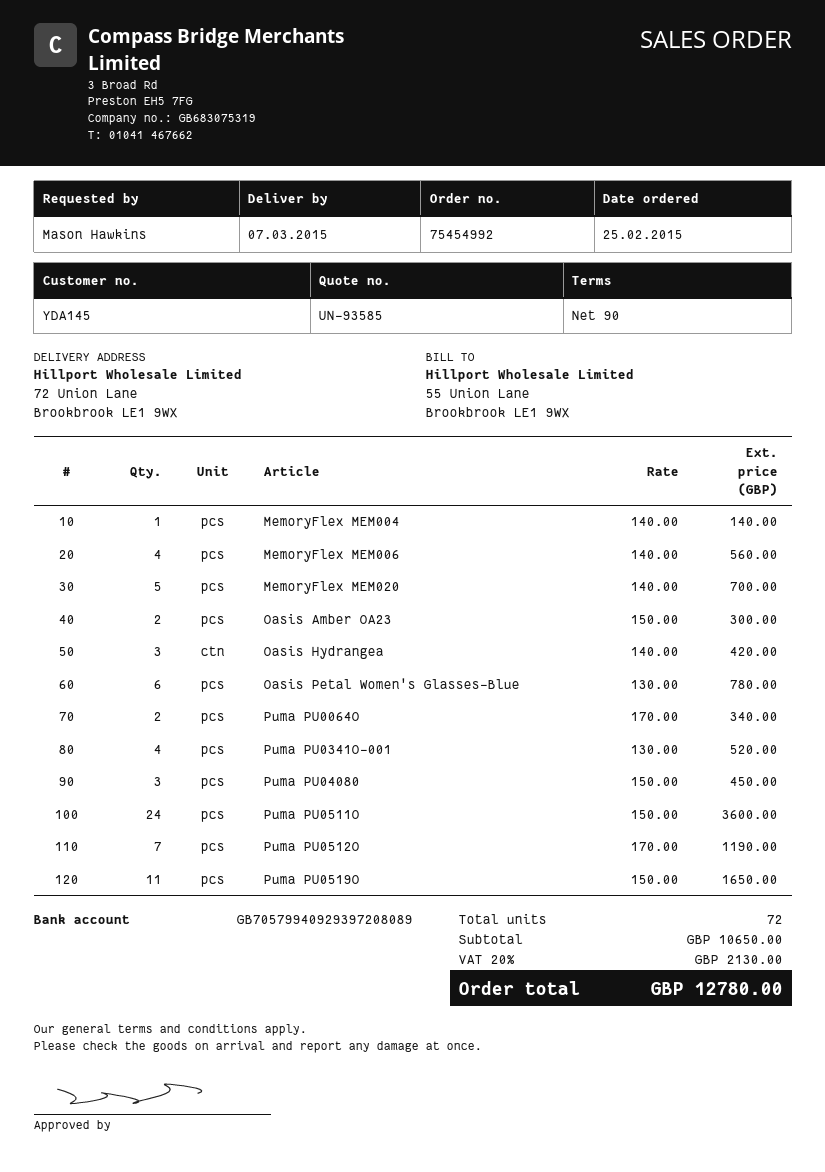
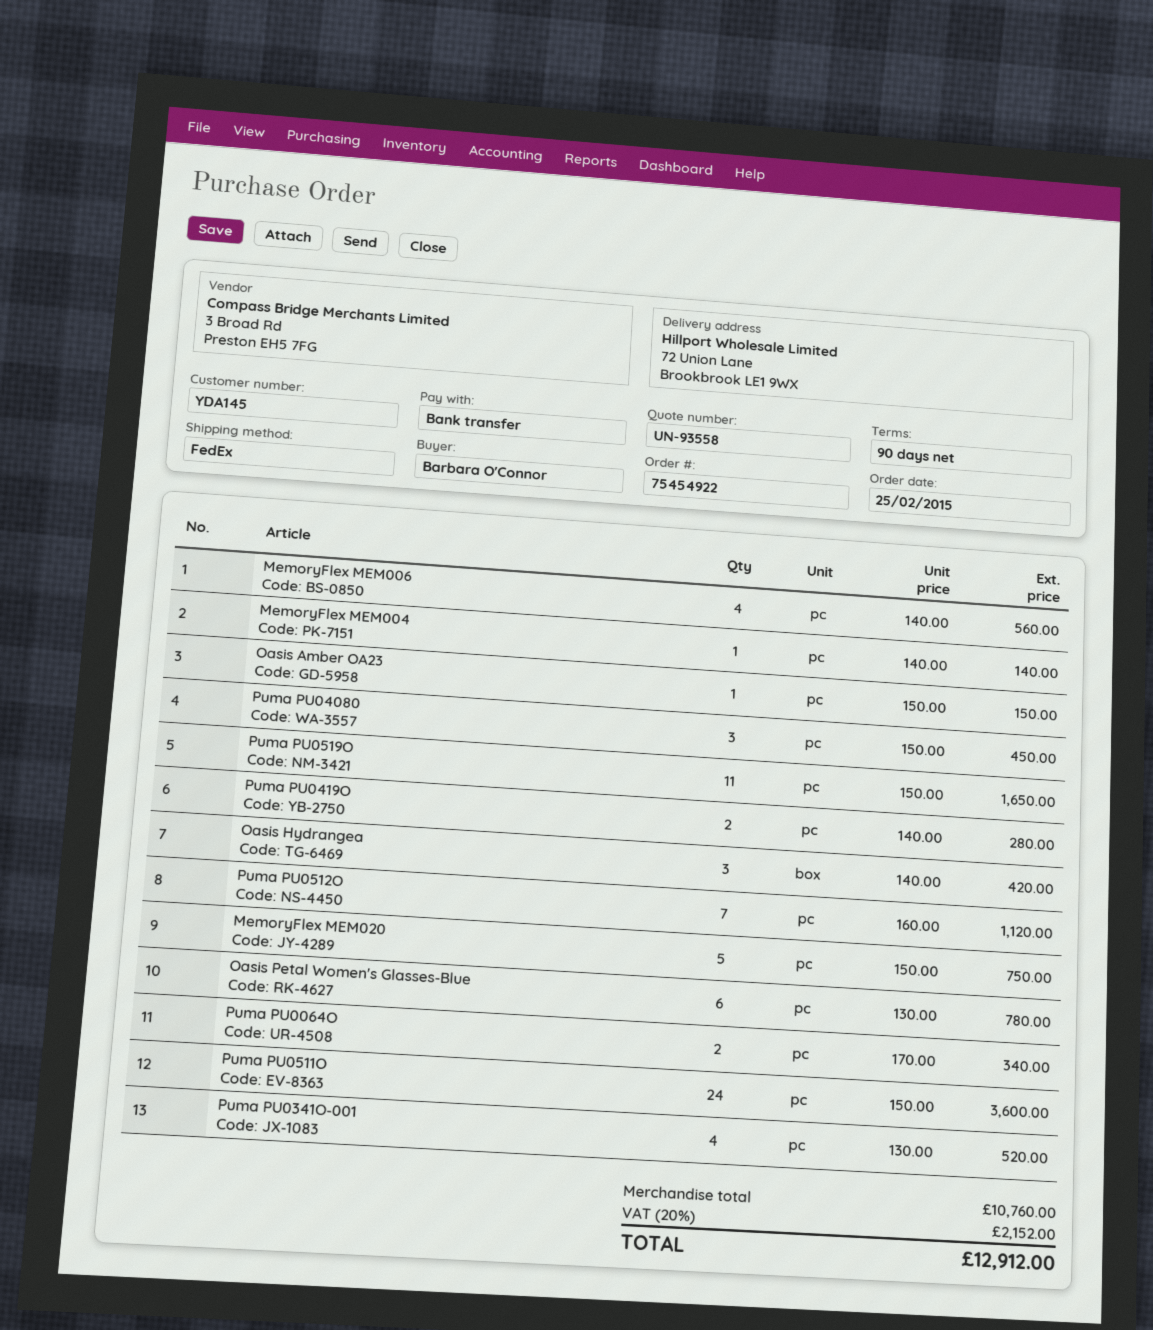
quote number: UN-93585 -> UN-93558
order number: 75454992 -> 75454922
ordered by: Mason Hawkins -> Barbara O'Connor
MemoryFlex MEM020: 5 x 140.00 = 700.00 -> 5 x 150.00 = 750.00
Oasis Amber OA23: 2 x 150.00 = 300.00 -> 1 x 150.00 = 150.00
Puma PU0512O: 7 x 170.00 = 1190.00 -> 7 x 160.00 = 1120.00
Puma PU0419O: none -> 2 x 140.00 = 280.00
subtotal: 10650.00 -> 10760.00
tax: 20% = 2130.00 -> 20% = 2152.00
total: 12780.00 -> 12912.00

